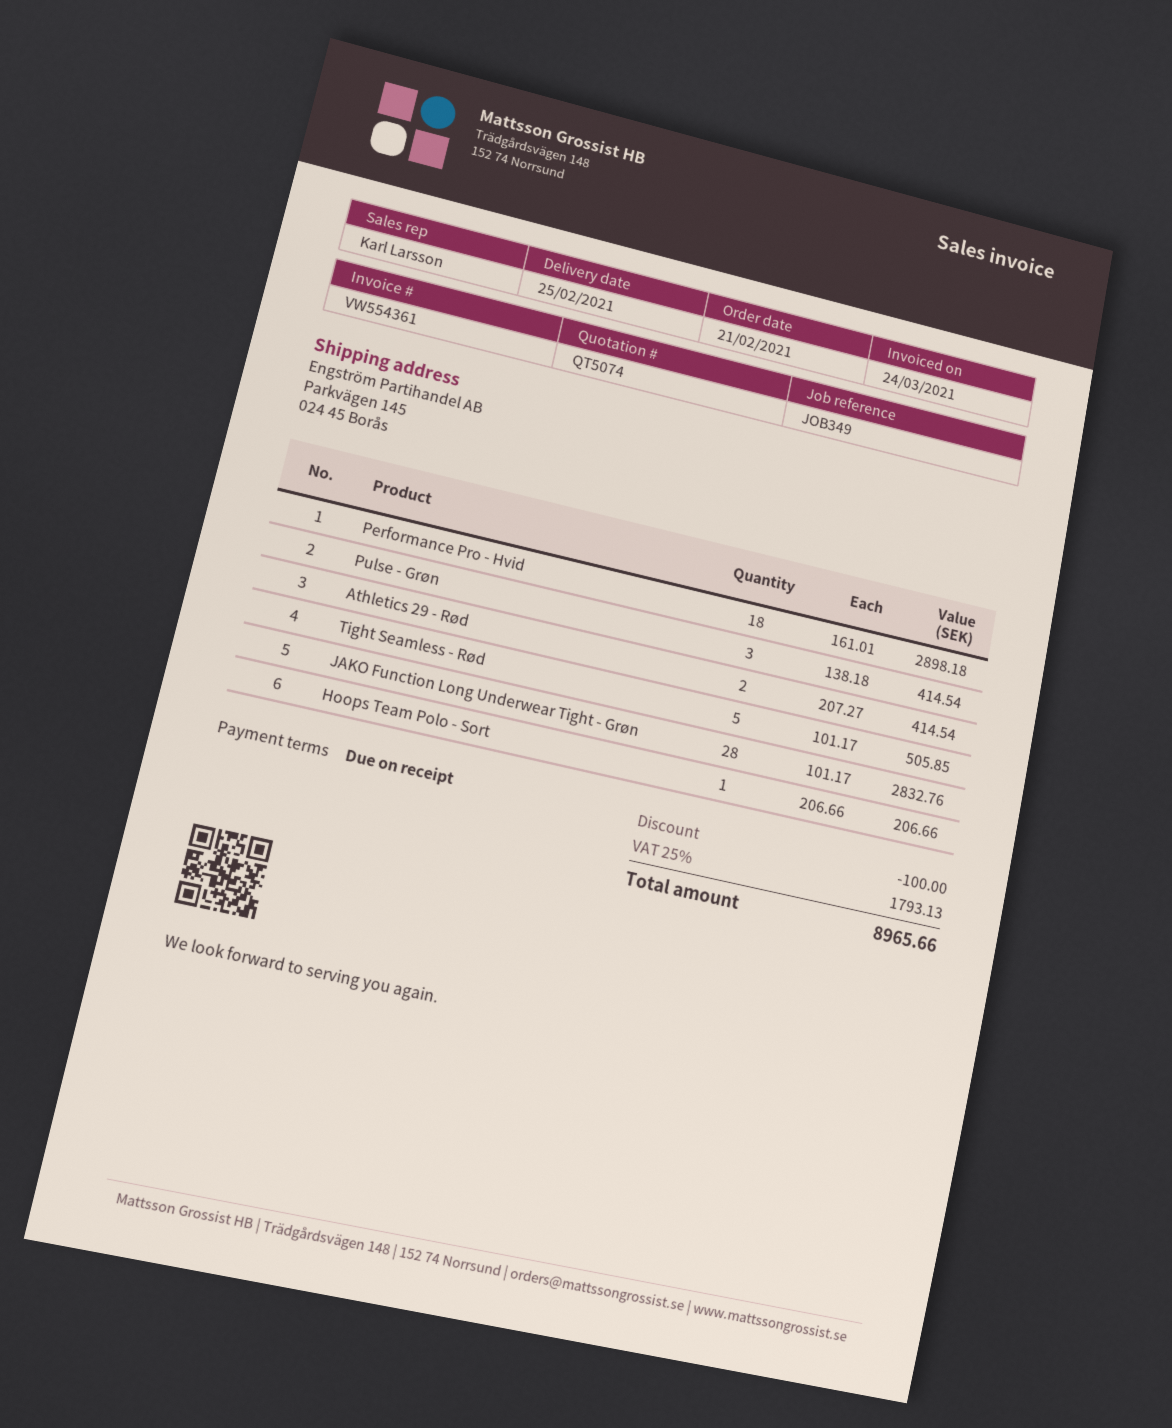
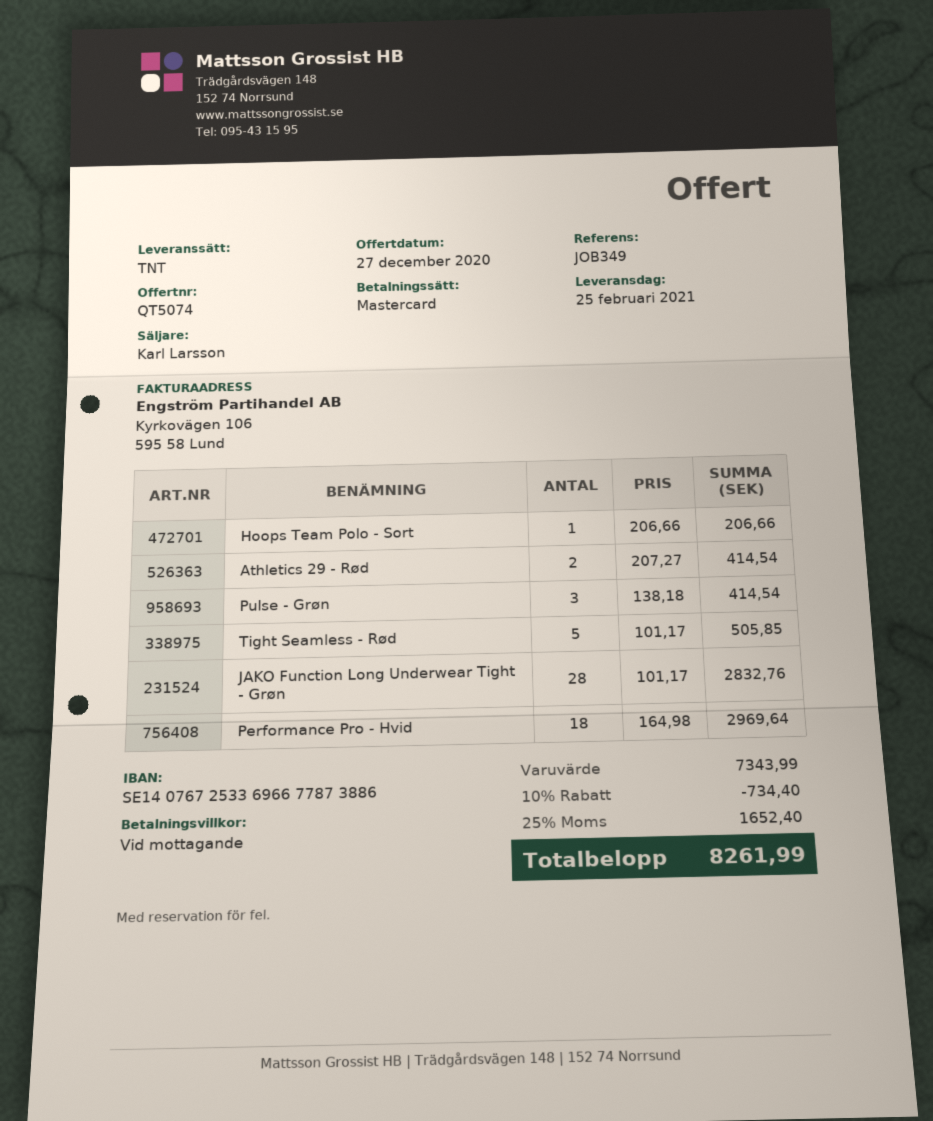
Performance Pro - Hvid: 18 x 161.01 = 2898.18 -> 18 x 164.98 = 2969.64
discount: 100.00 -> 734.40
tax: 25% = 1793.13 -> 25% = 1652.40
total: 8965.66 -> 8261.99

